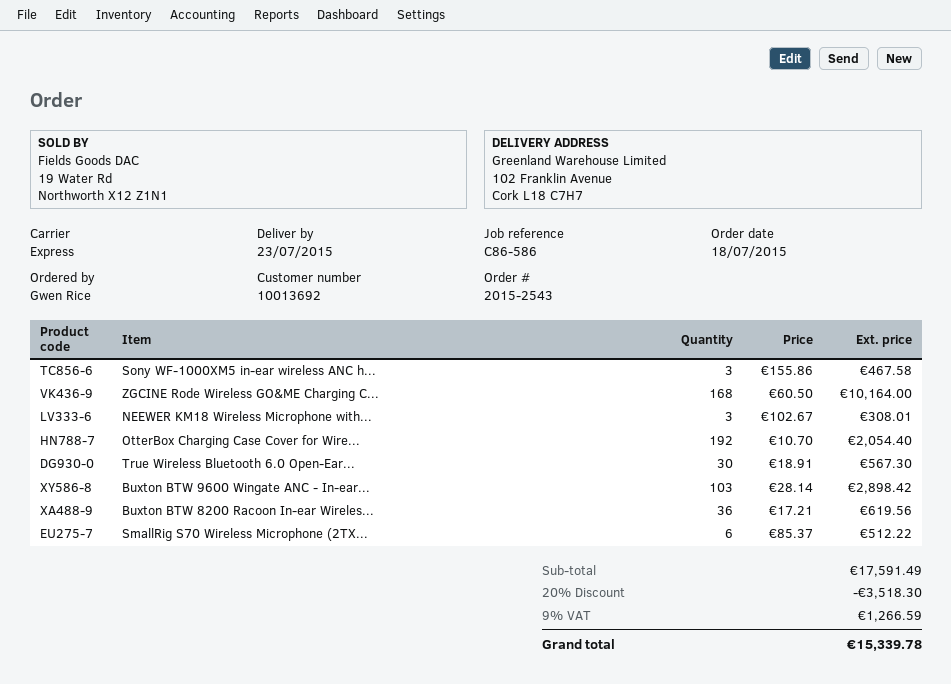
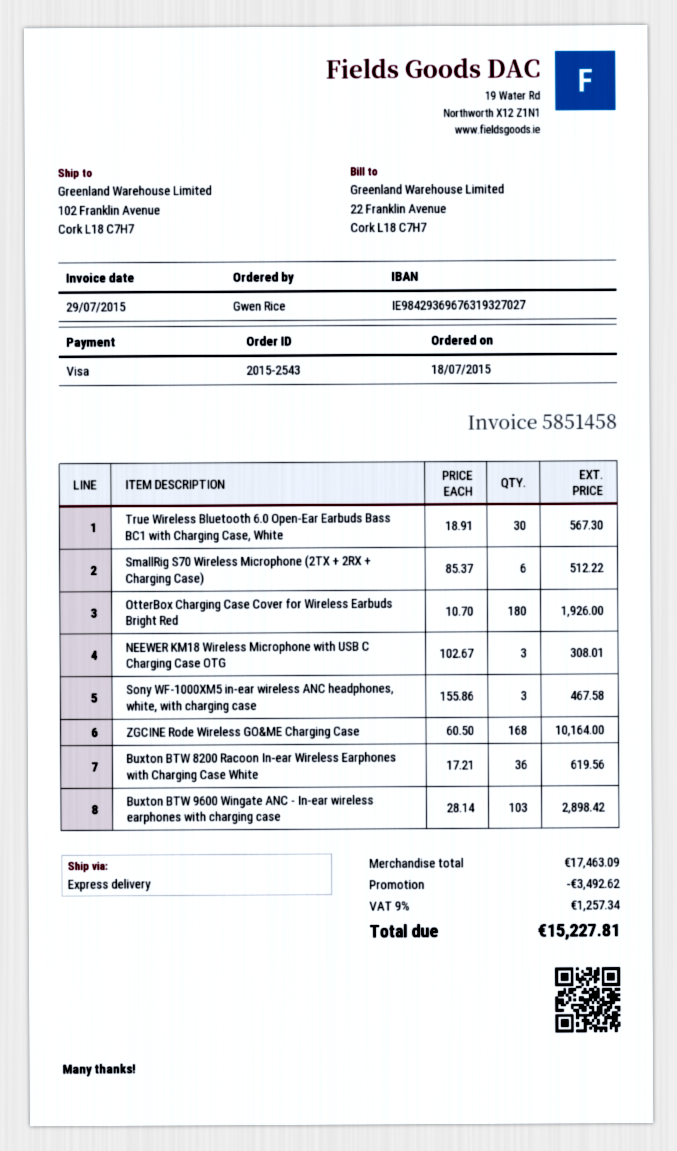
OtterBox Charging Case Cover for Wire...: 192 x 10.70 = 2054.40 -> 180 x 10.70 = 1926.00
subtotal: 17591.49 -> 17463.09
discount: 3518.30 -> 3492.62
tax: 9% = 1266.59 -> 9% = 1257.34
total: 15339.78 -> 15227.81

